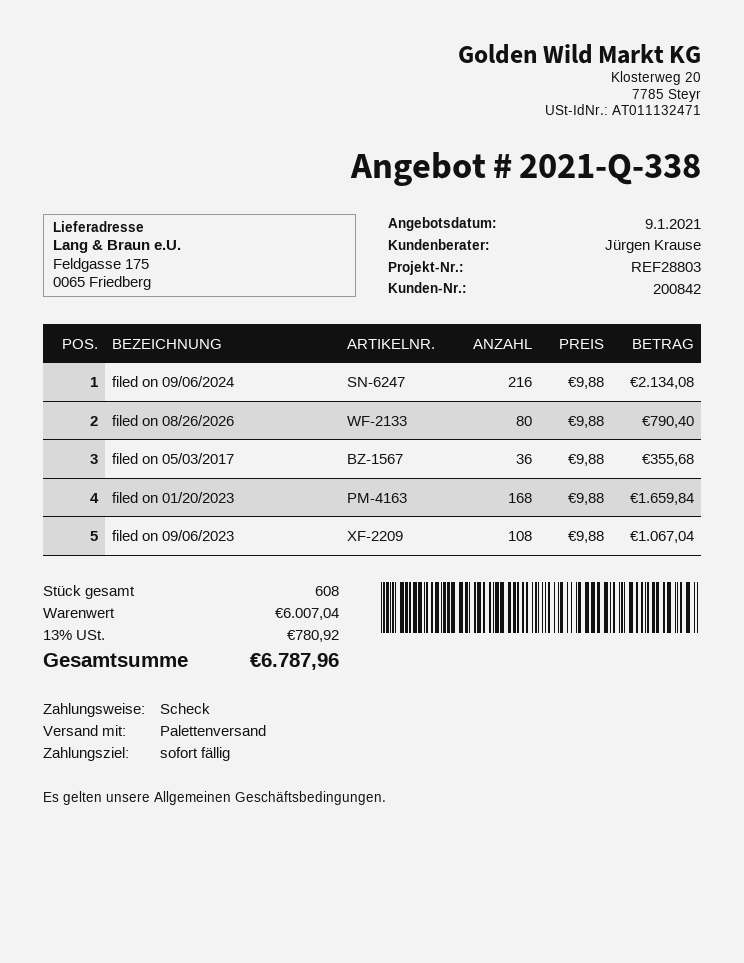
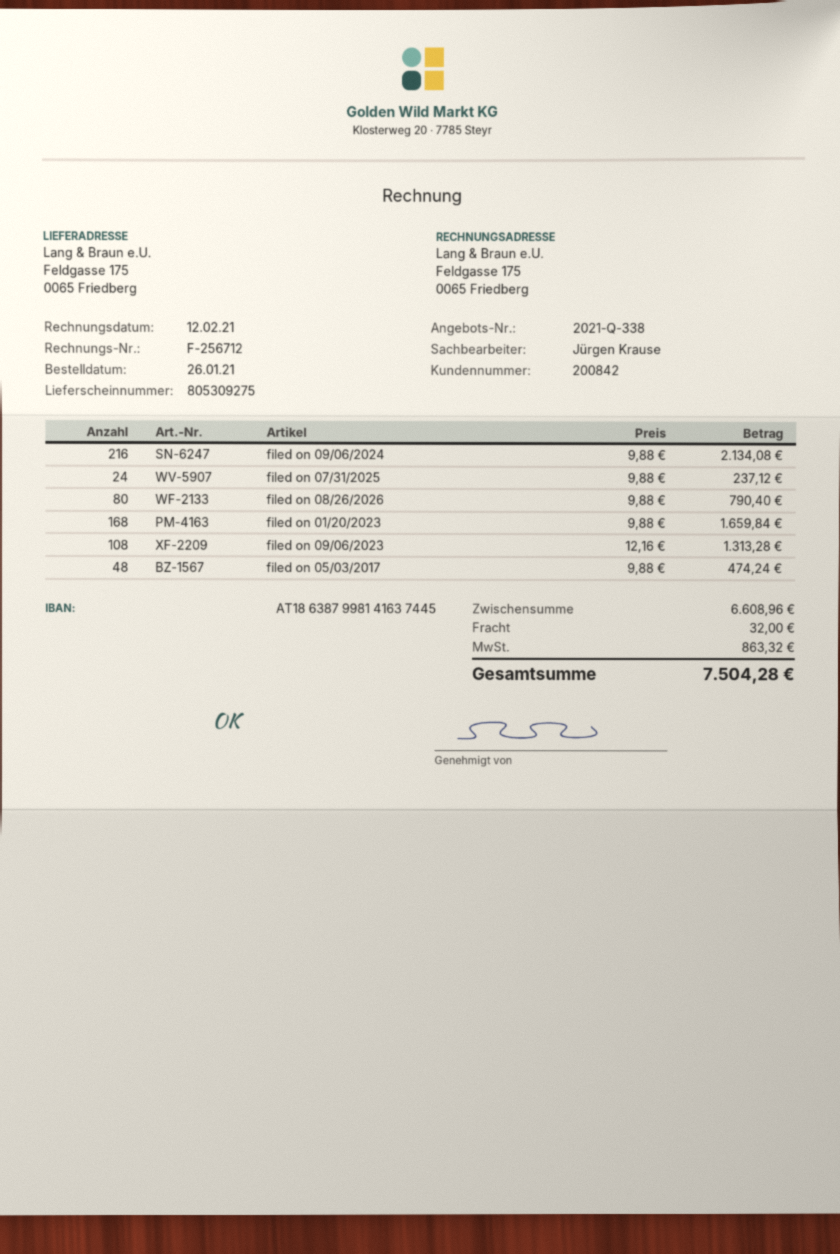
filed on 05/03/2017: 36 x 9.88 = 355.68 -> 48 x 9.88 = 474.24
filed on 09/06/2023: 108 x 9.88 = 1067.04 -> 108 x 12.16 = 1313.28
filed on 07/31/2025: none -> 24 x 9.88 = 237.12
subtotal: 6007.04 -> 6608.96
shipping: none -> 32.00
tax: 780.92 -> 863.32
total: 6787.96 -> 7504.28

